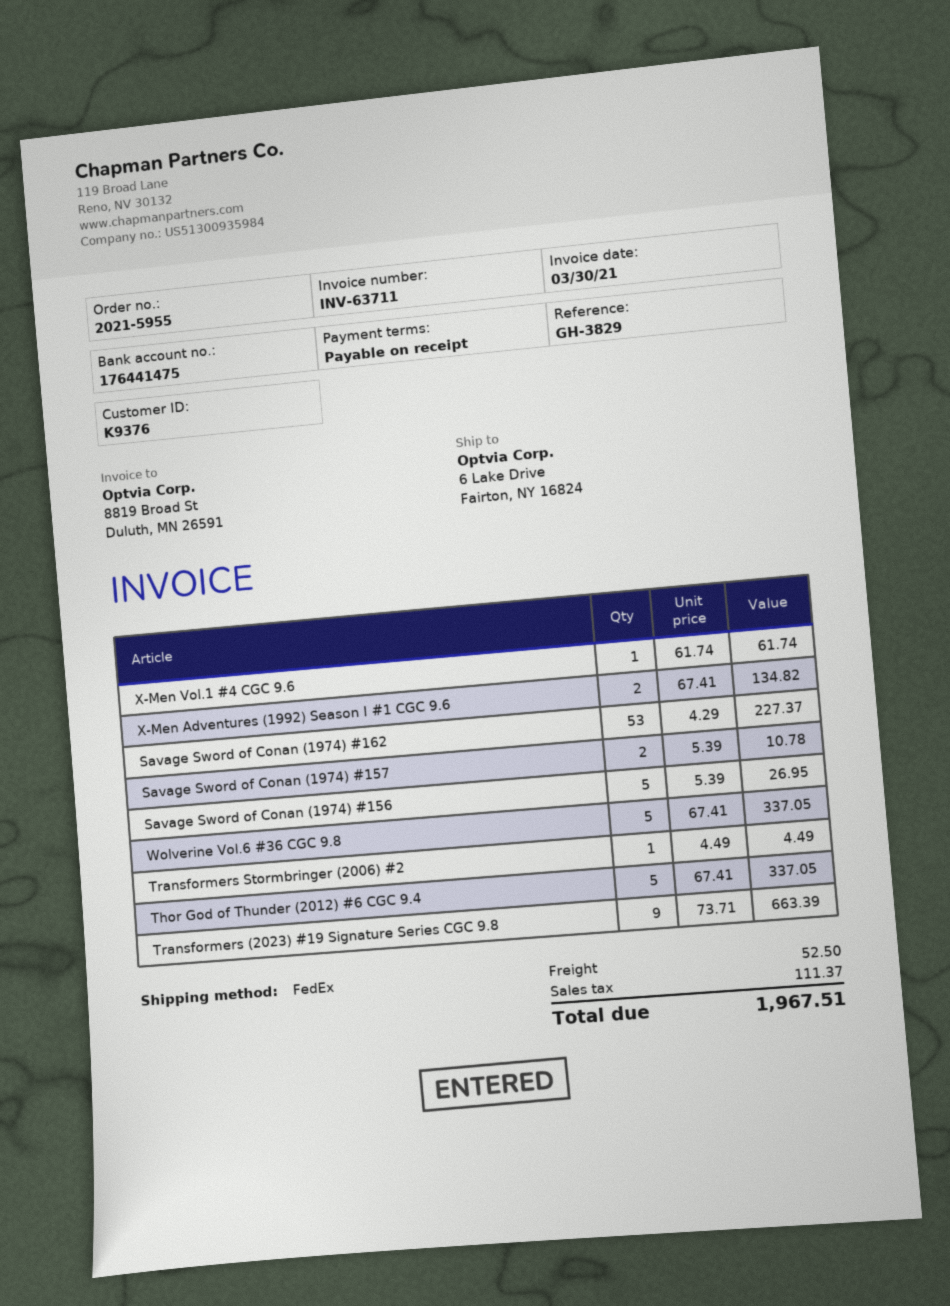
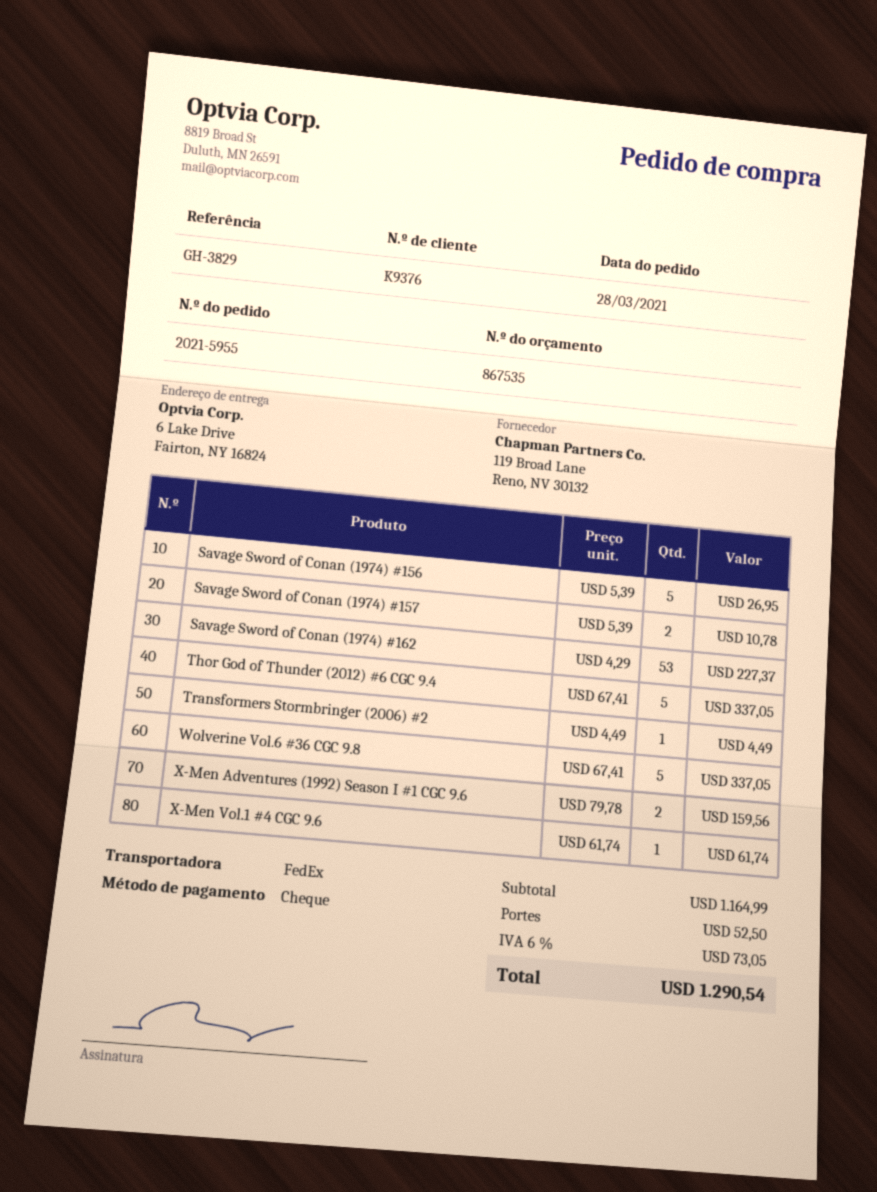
X-Men Adventures (1992) Season I #1 CGC 9.6: 2 x 67.41 = 134.82 -> 2 x 79.78 = 159.56
Transformers (2023) #19 Signature Series CGC 9.8: 9 x 73.71 = 663.39 -> none
tax: 111.37 -> 73.05
total: 1967.51 -> 1290.54

